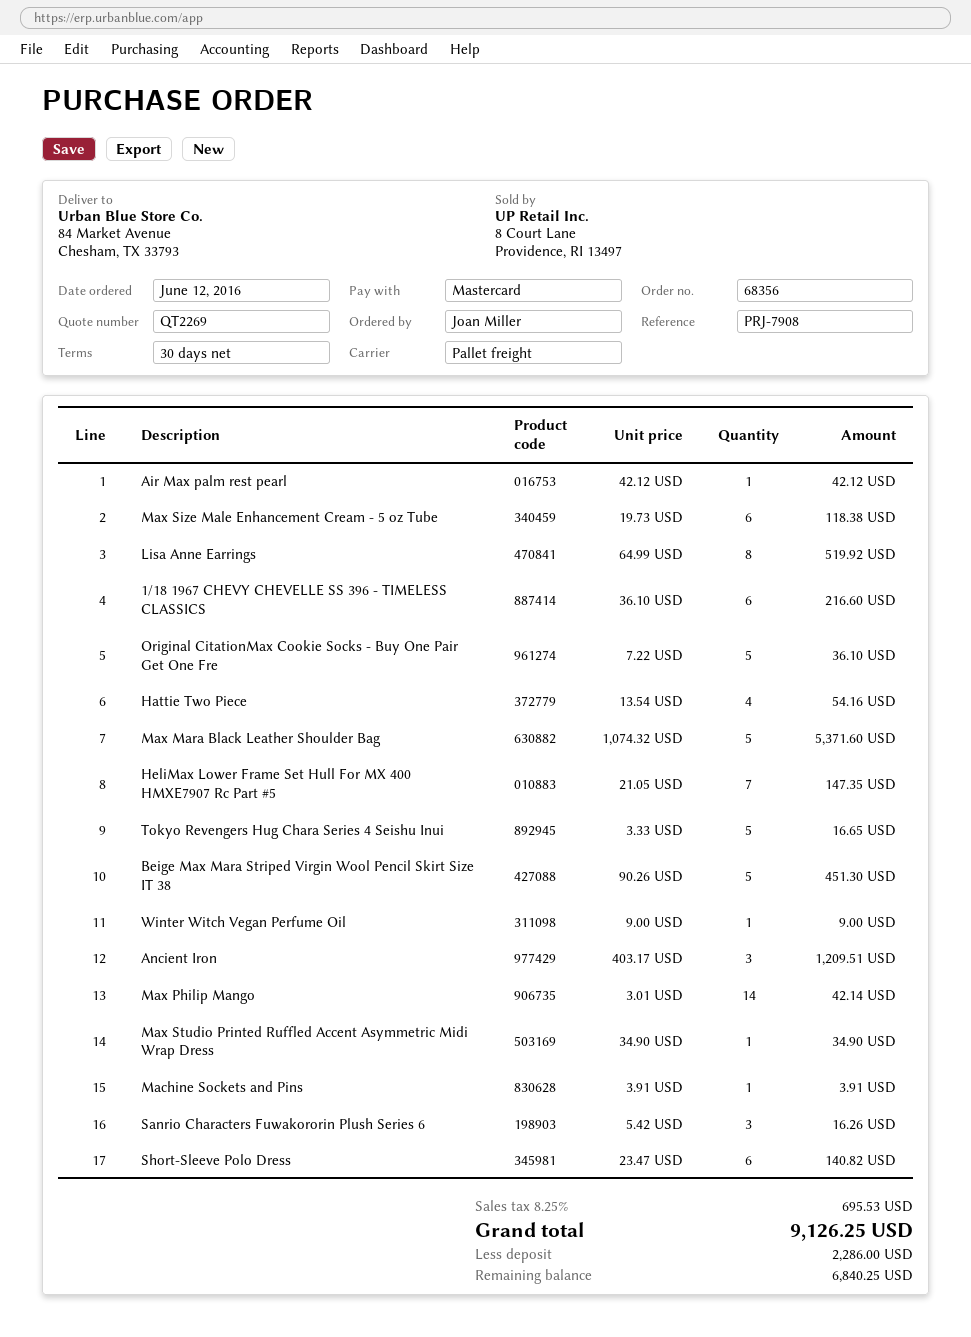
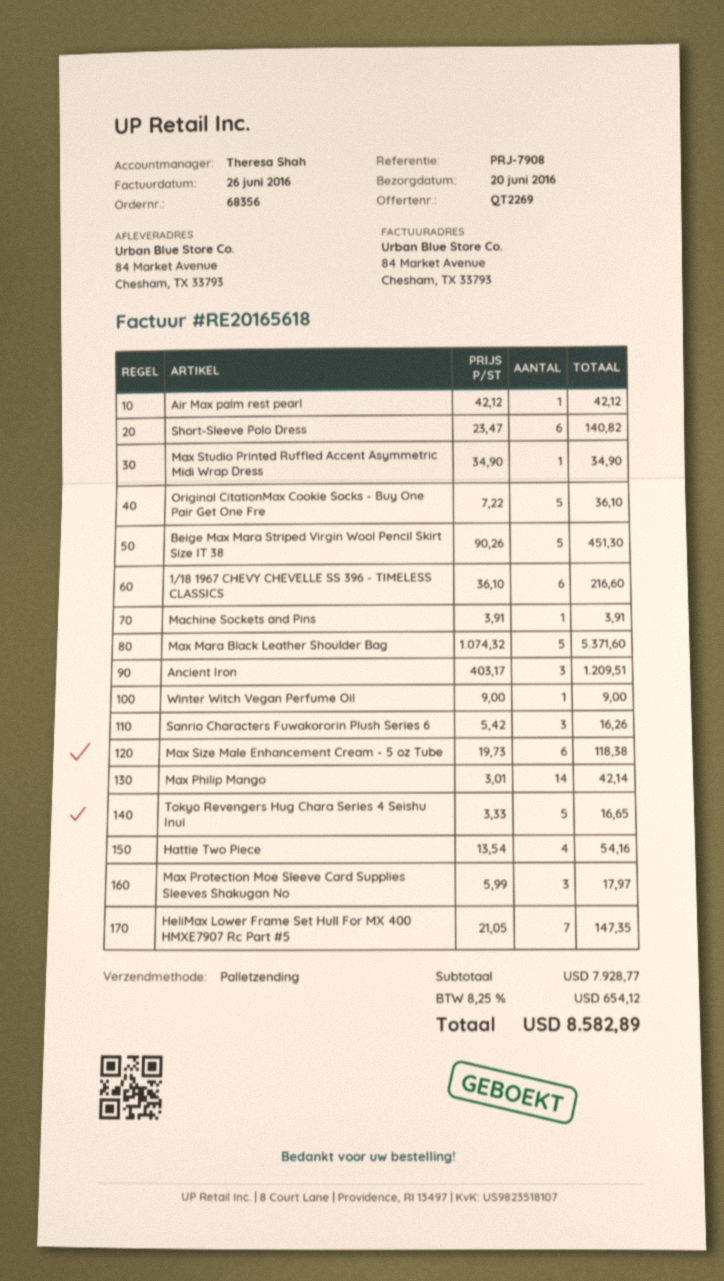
Lisa Anne Earrings: 8 x 64.99 = 519.92 -> none
Max Protection Moe Sleeve Card Supplies Sleeves Shakugan No: none -> 3 x 5.99 = 17.97
tax: 8.25% = 695.53 -> 8.25% = 654.12
total: 9126.25 -> 8582.89

